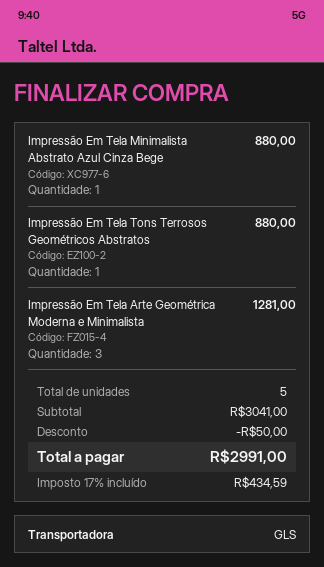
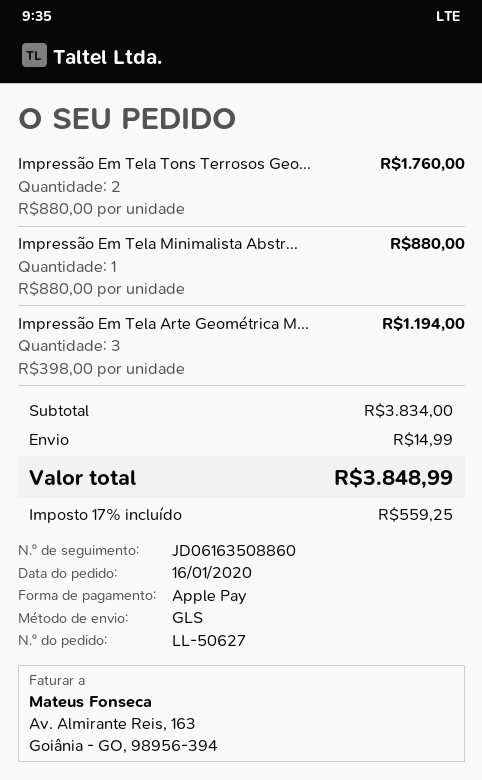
Impressão Em Tela Tons Terrosos Geométricos Abstratos: 1 for 880.00 -> 2 for 1760.00
Impressão Em Tela Arte Geométrica Moderna e Minimalista: 3 for 1281.00 -> 3 for 1194.00
subtotal: 3041.00 -> 3834.00
discount: 50.00 -> none
shipping: none -> 14.99
tax: 17% = 434.59 -> 17% = 559.25
total: 2991.00 -> 3848.99

